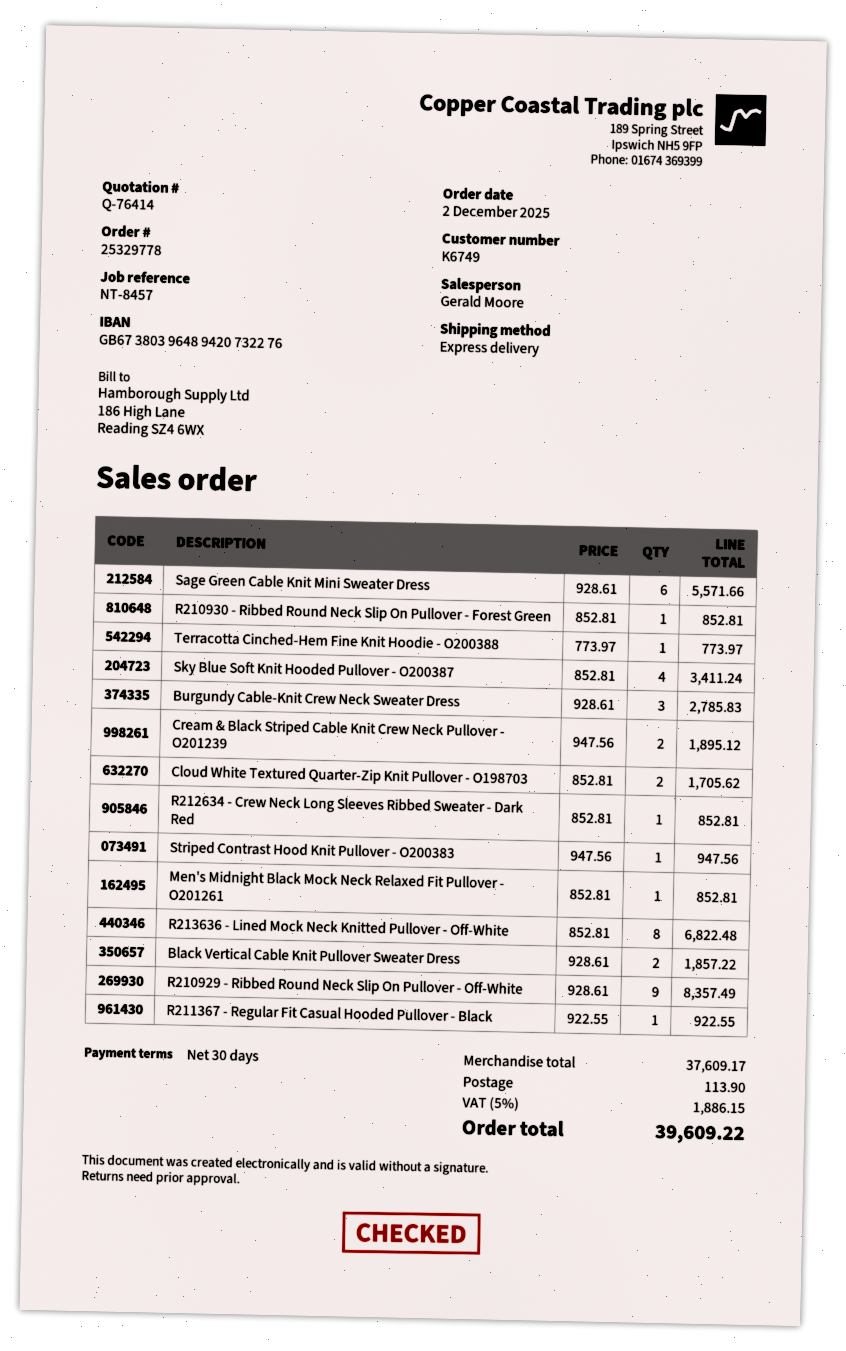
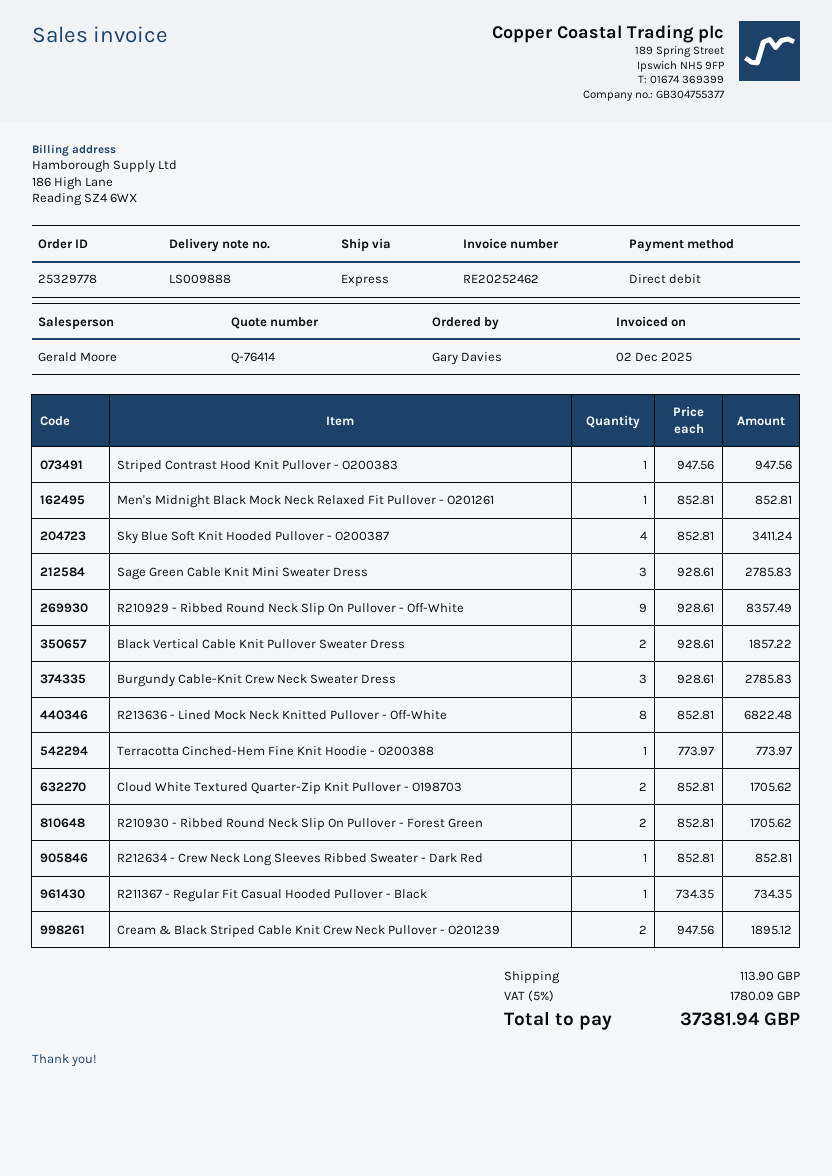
Sage Green Cable Knit Mini Sweater Dress: 6 x 928.61 = 5571.66 -> 3 x 928.61 = 2785.83
R210930 - Ribbed Round Neck Slip On Pullover - Forest Green: 1 x 852.81 = 852.81 -> 2 x 852.81 = 1705.62
R211367 - Regular Fit Casual Hooded Pullover - Black: 1 x 922.55 = 922.55 -> 1 x 734.35 = 734.35
tax: 5% = 1886.15 -> 5% = 1780.09
total: 39609.22 -> 37381.94

